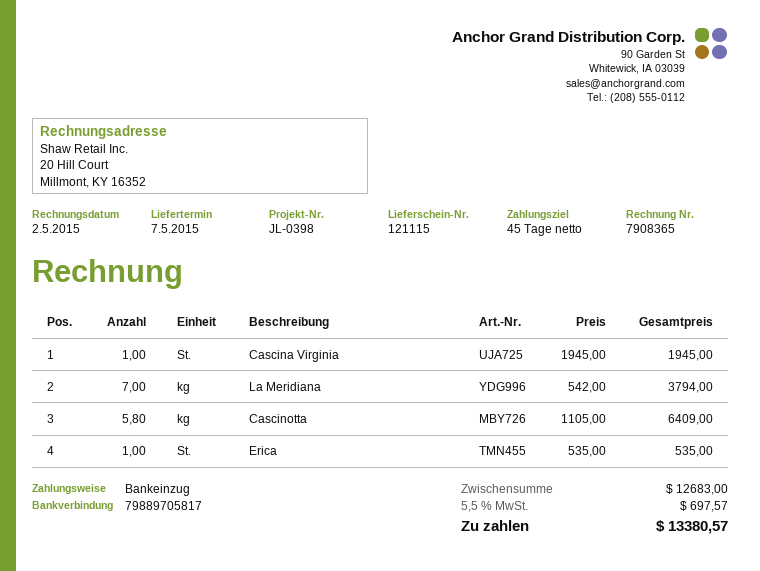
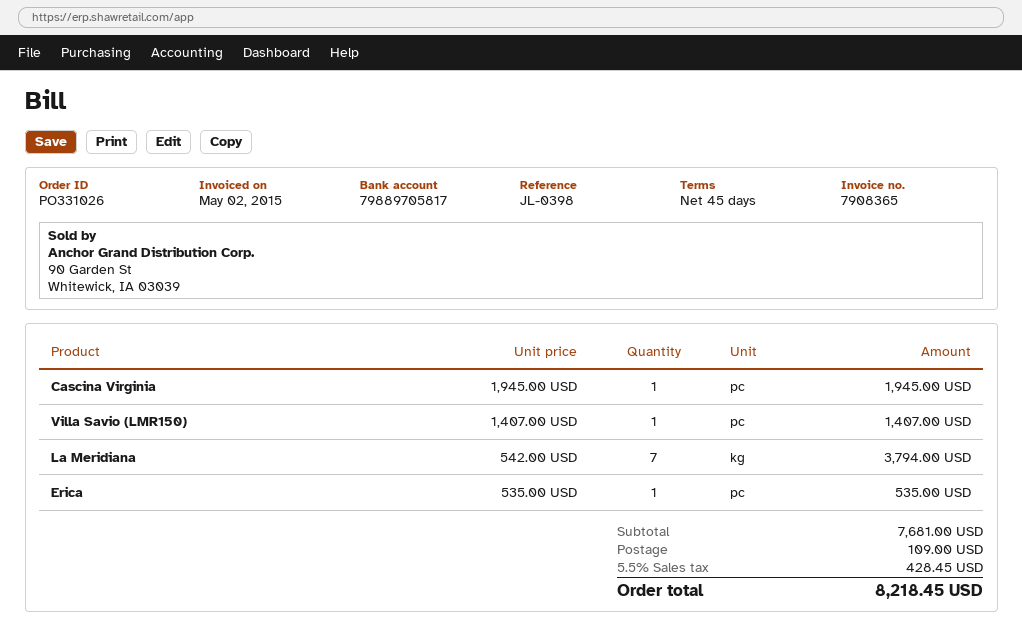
Cascinotta: 5.8 x 1105.00 = 6409.00 -> none
Villa Savio (LMR150): none -> 1 x 1407.00 = 1407.00
subtotal: 12683.00 -> 7681.00
shipping: none -> 109.00
tax: 5.5% = 697.57 -> 5.5% = 428.45
total: 13380.57 -> 8218.45

